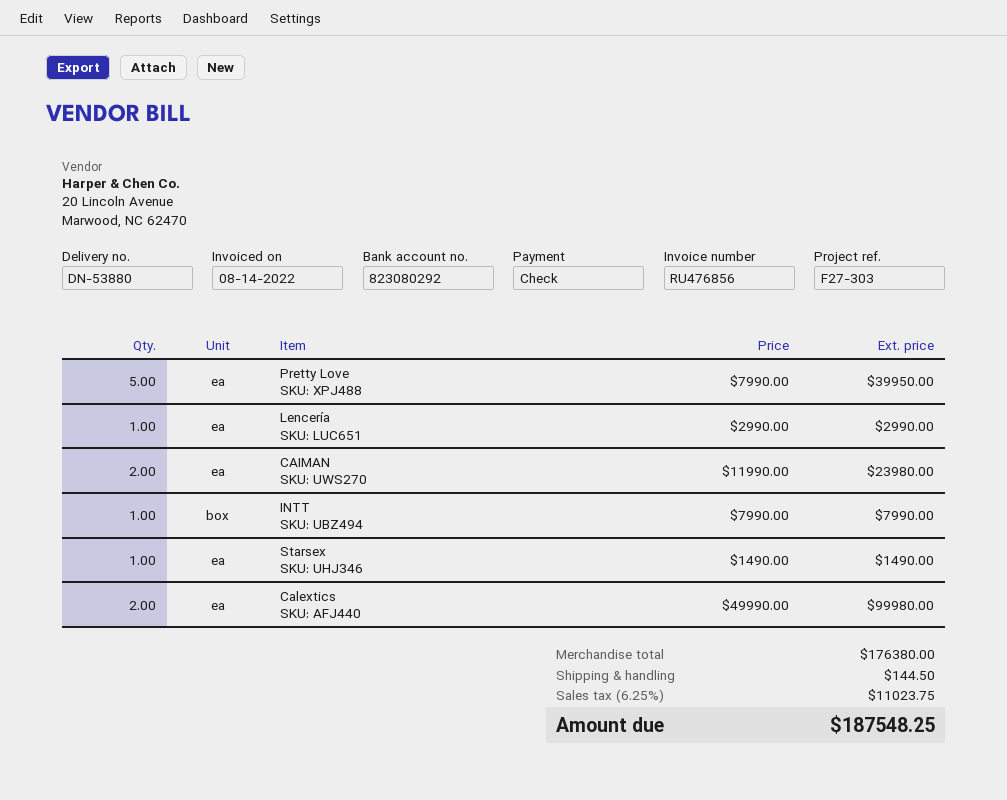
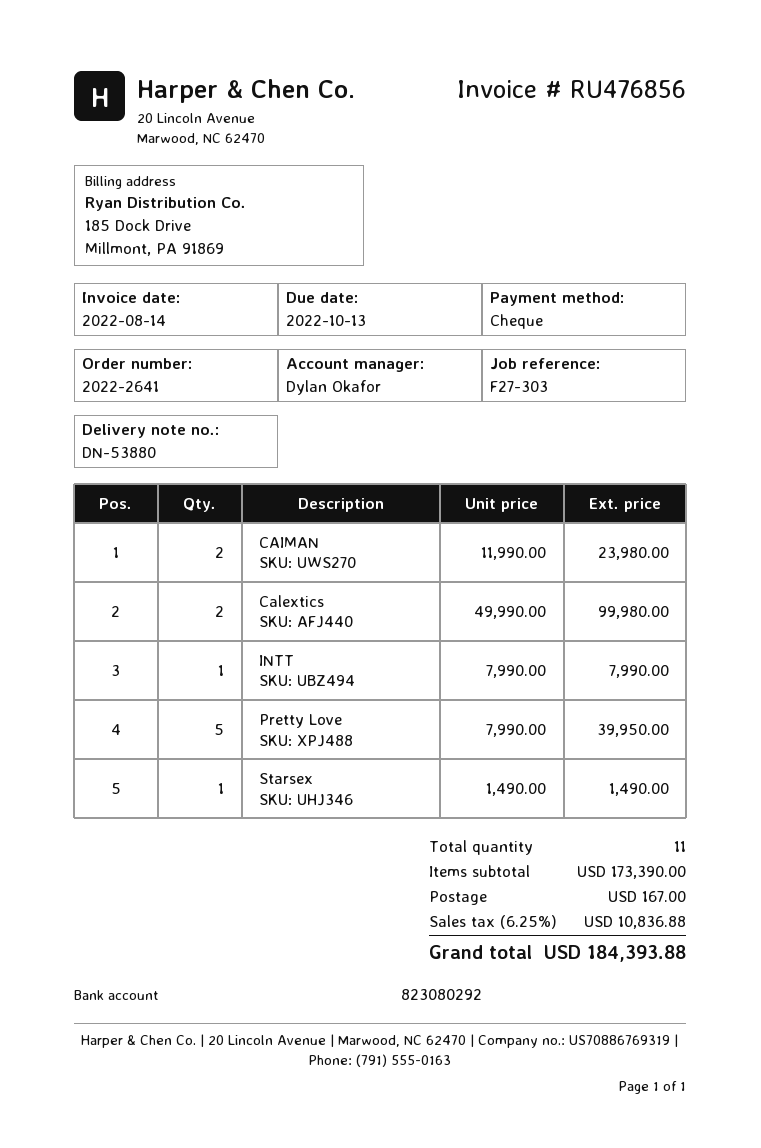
Lencería: 1 x 2990.00 = 2990.00 -> none
subtotal: 176380.00 -> 173390.00
shipping: 144.50 -> 167.00
tax: 6.25% = 11023.75 -> 6.25% = 10836.88
total: 187548.25 -> 184393.88

